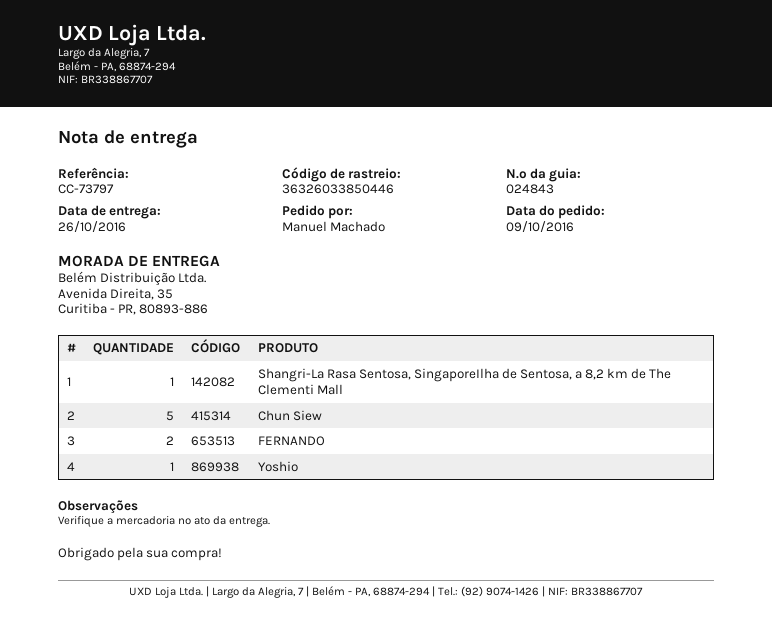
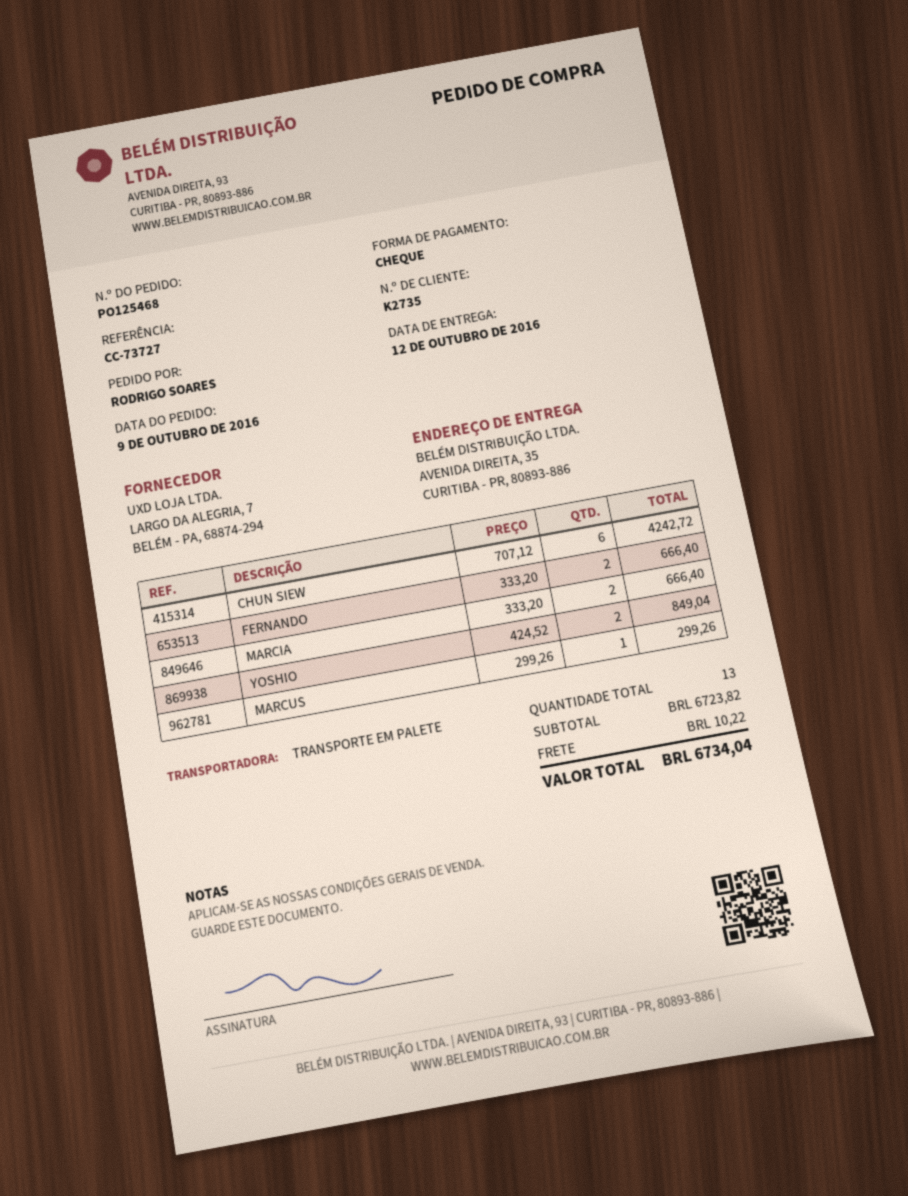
delivery date: 2016-10-26 -> 2016-10-12
reference: CC-73797 -> CC-73727
ordered by: Manuel Machado -> RODRIGO SOARES
Shangri-La Rasa Sentosa, SingaporeIlha de Sentosa, a 8,2 km de The Clementi Mall: 1 -> none
Chun Siew: 5 -> 6
Yoshio: 1 -> 2
MARCIA: none -> 2
MARCUS: none -> 1

